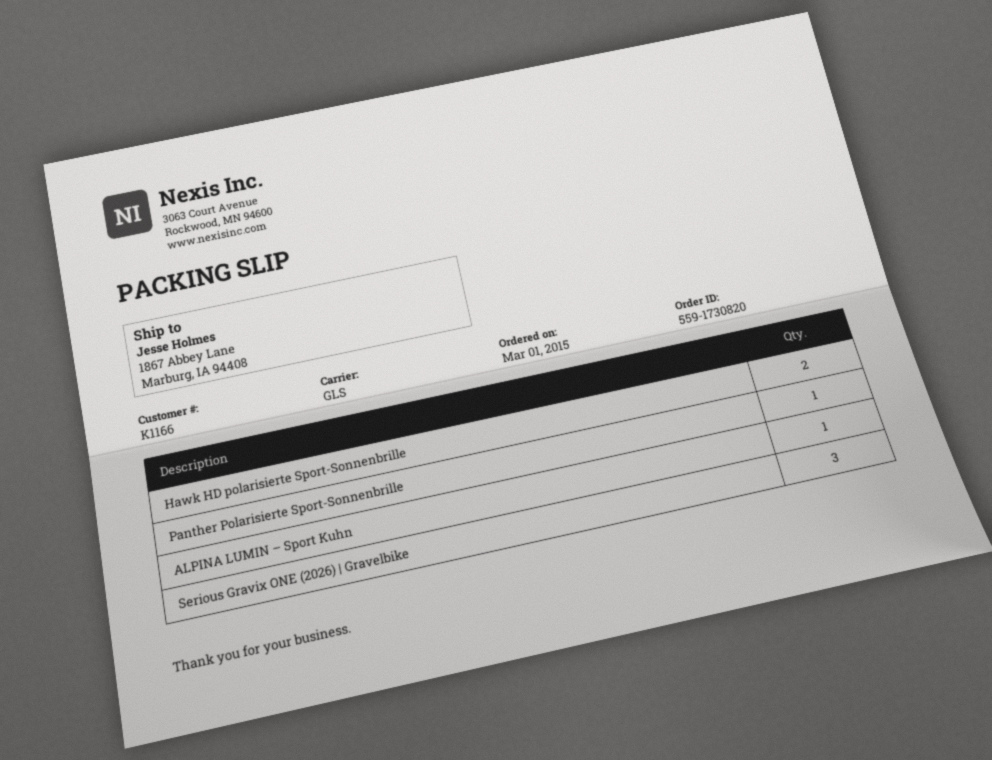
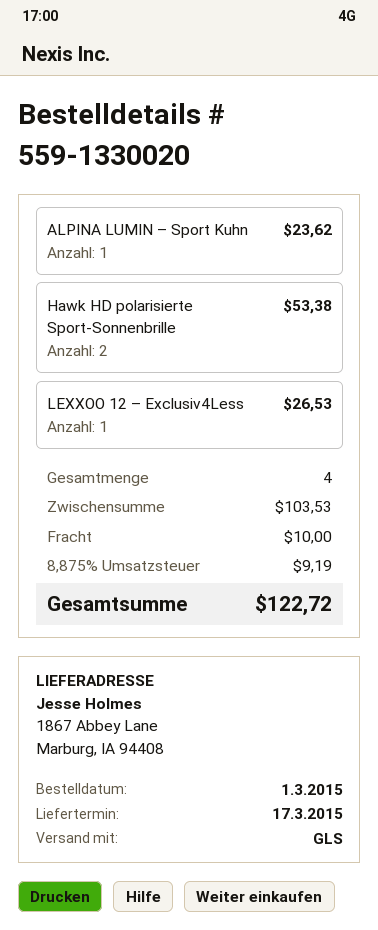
order number: 559-1730820 -> 559-1330020
Panther Polarisierte Sport-Sonnenbrille: 1 -> none
Serious Gravix ONE (2026) | Gravelbike: 3 -> none
LEXXOO 12 – Exclusiv4Less: none -> 1

